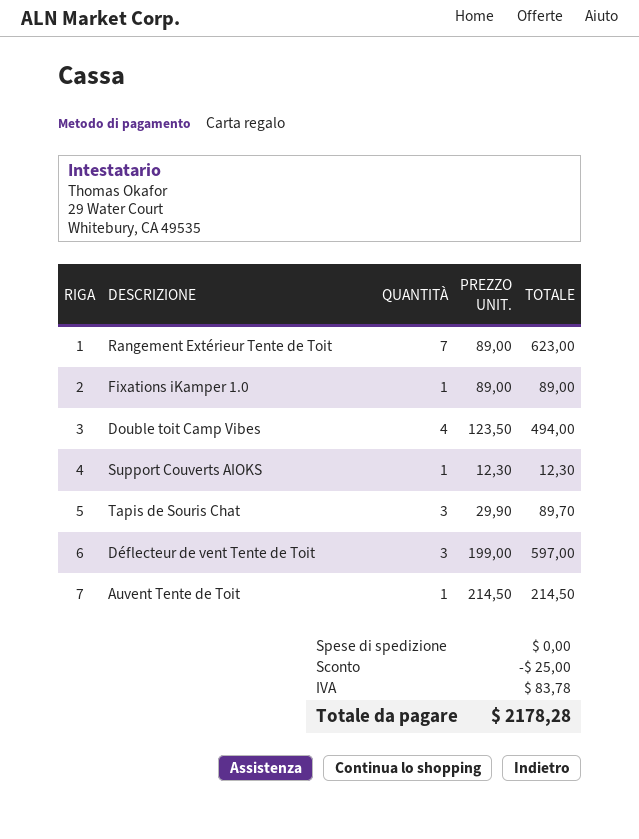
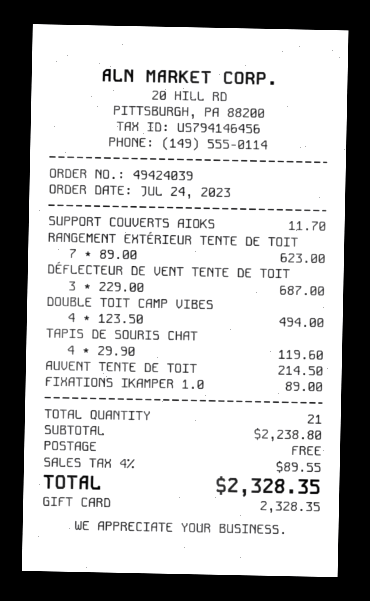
Support Couverts AIOKS: 1 x 12.30 = 12.30 -> 1 x 11.70 = 11.70
Tapis de Souris Chat: 3 x 29.90 = 89.70 -> 4 x 29.90 = 119.60
Déflecteur de vent Tente de Toit: 3 x 199.00 = 597.00 -> 3 x 229.00 = 687.00
discount: 25.00 -> none
tax: 83.78 -> 89.55
total: 2178.28 -> 2328.35

